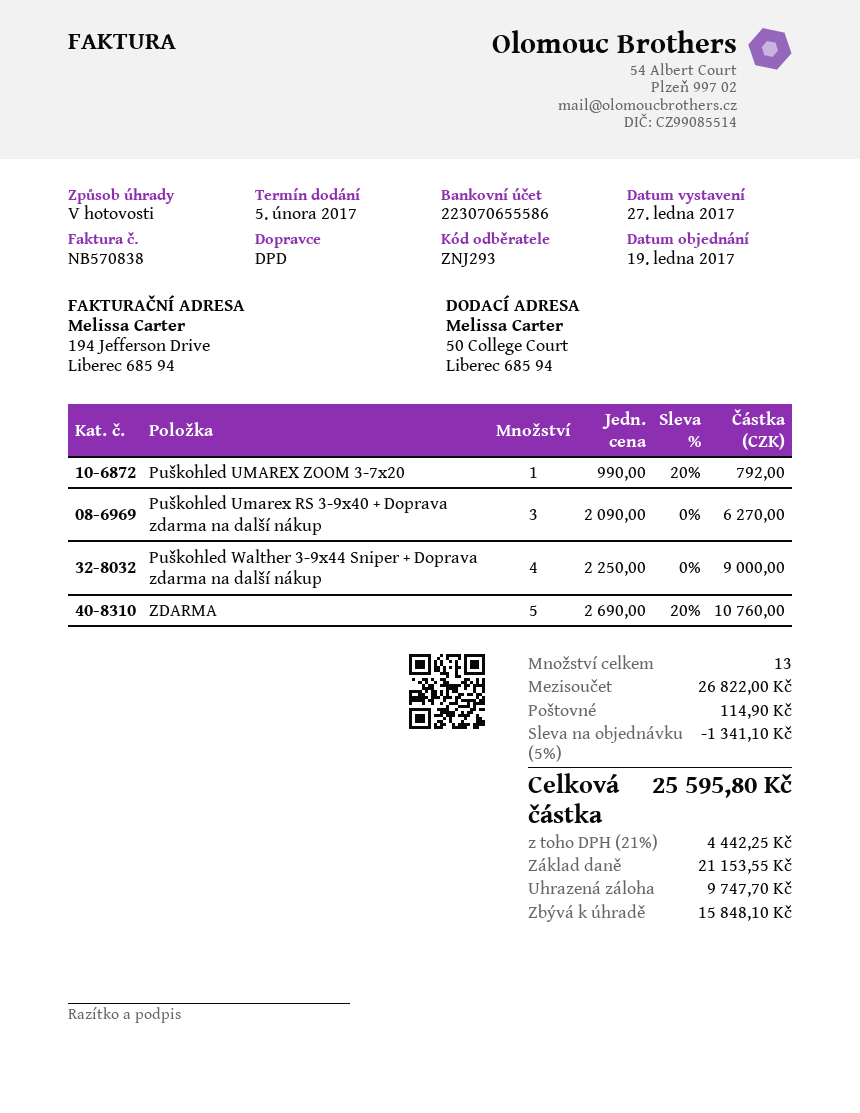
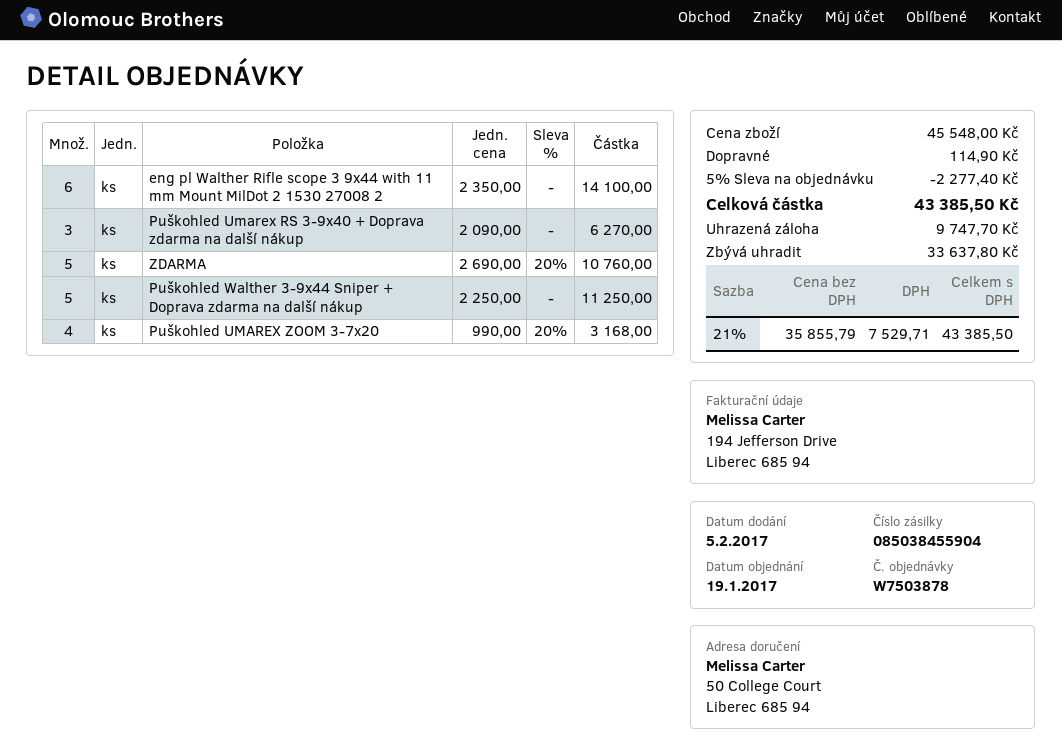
Puškohled UMAREX ZOOM 3-7x20: 1 x 990.00 - 20% = 792.00 -> 4 x 990.00 - 20% = 3168.00
Puškohled Walther 3-9x44 Sniper + Doprava zdarma na další nákup: 4 x 2250.00 = 9000.00 -> 5 x 2250.00 = 11250.00
eng pl Walther Rifle scope 3 9x44 with 11 mm Mount MilDot 2 1530 27008 2: none -> 6 x 2350.00 = 14100.00
subtotal: 26822.00 -> 45548.00
discount: 5% = 1341.10 -> 5% = 2277.40
net: 21153.55 -> 35855.79
tax: 21% = 4442.25 -> 21% = 7529.71
total: 25595.80 -> 43385.50
balance: 15848.10 -> 33637.80

